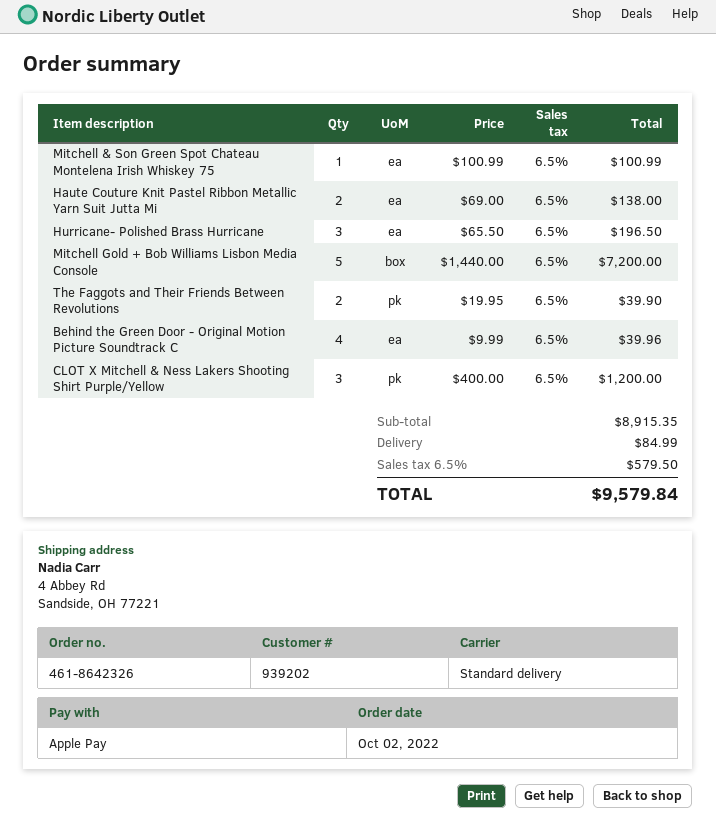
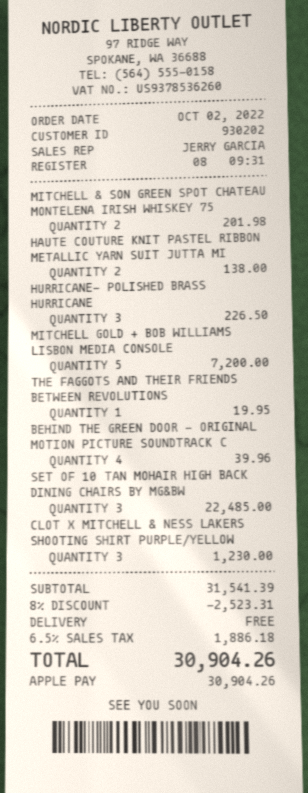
customer number: 939202 -> 930202
Mitchell & Son Green Spot Chateau Montelena Irish Whiskey 75: 1 for 100.99 -> 2 for 201.98
Hurricane- Polished Brass Hurricane: 3 for 196.50 -> 3 for 226.50
The Faggots and Their Friends Between Revolutions: 2 for 39.90 -> 1 for 19.95
CLOT X Mitchell & Ness Lakers Shooting Shirt Purple/Yellow: 3 for 1200.00 -> 3 for 1230.00
SET OF 10 TAN MOHAIR HIGH BACK DINING CHAIRS BY MG&BW: none -> 3 for 22485.00
subtotal: 8915.35 -> 31541.39
discount: none -> 8% = 2523.31
shipping: 84.99 -> 0.00
tax: 6.5% = 579.50 -> 6.5% = 1886.18
total: 9579.84 -> 30904.26

